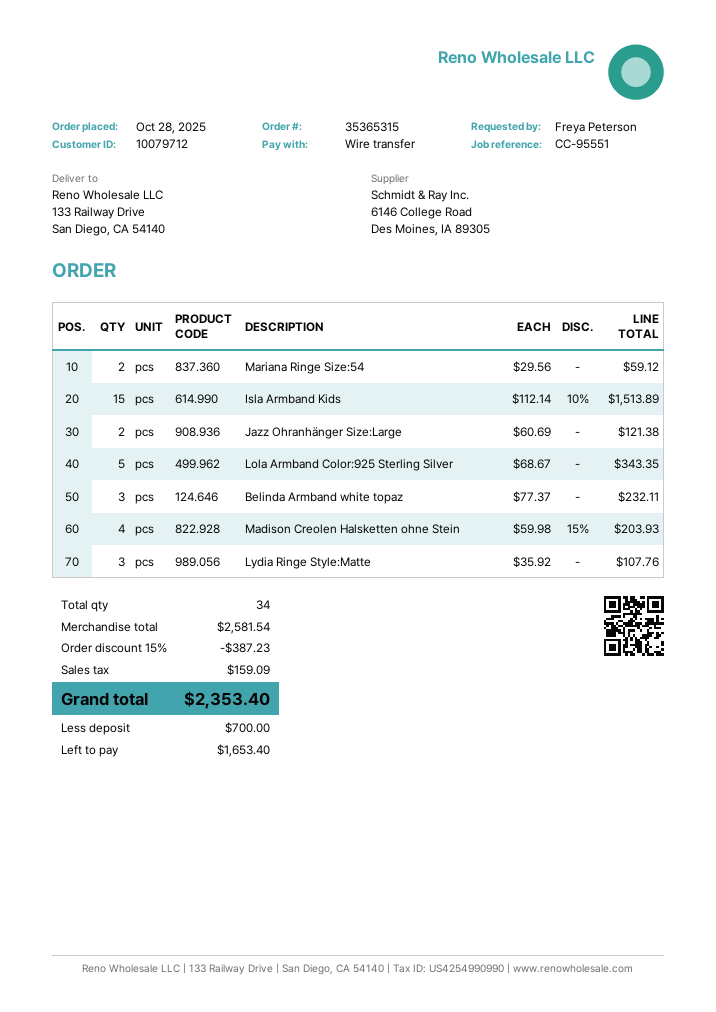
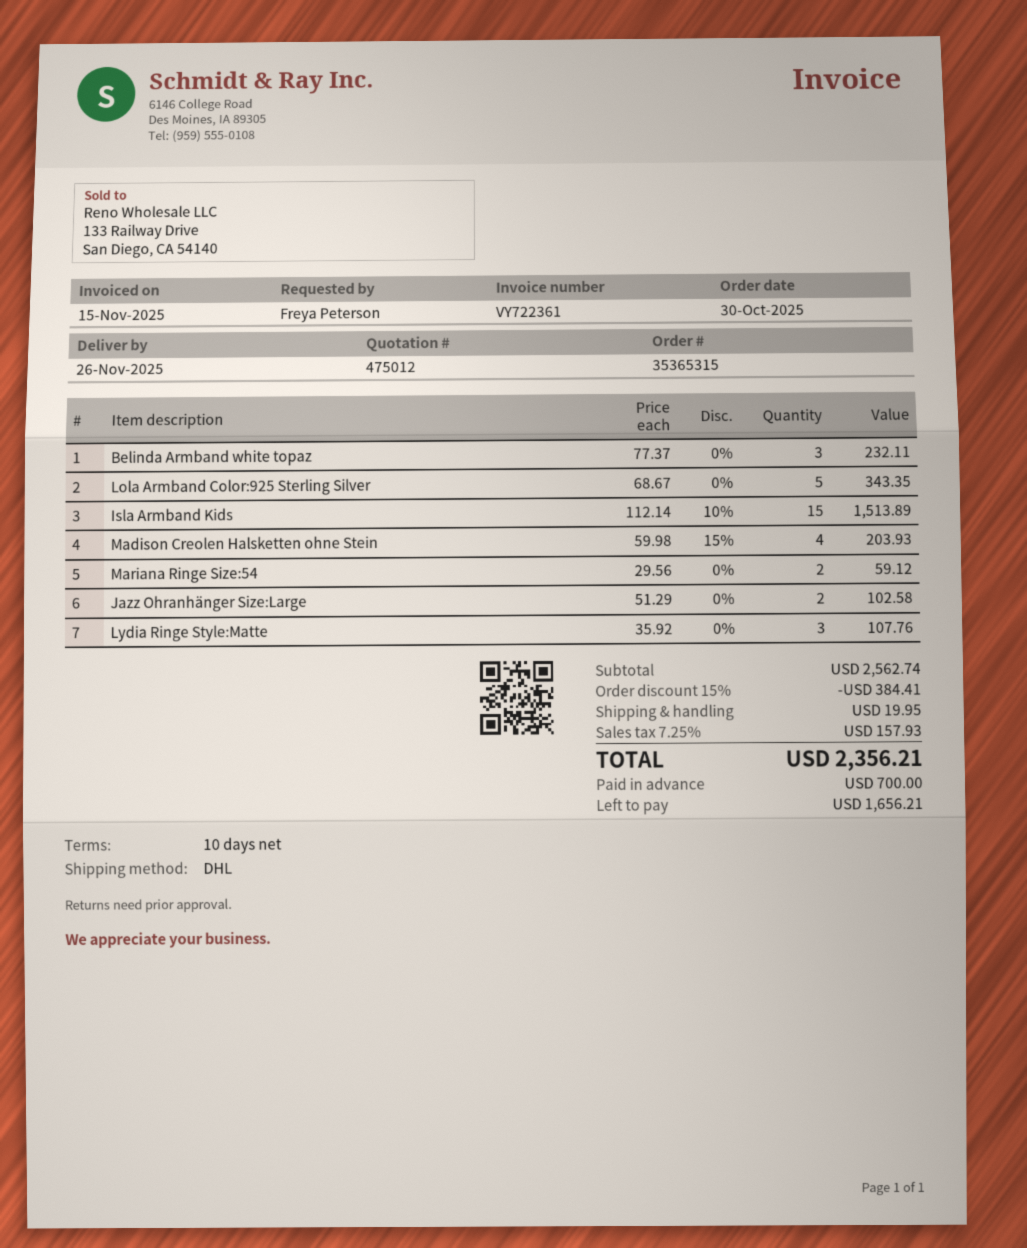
order date: 2025-10-28 -> 2025-10-30
Jazz Ohranhänger Size:Large: 2 x 60.69 = 121.38 -> 2 x 51.29 = 102.58
subtotal: 2581.54 -> 2562.74
discount: 15% = 387.23 -> 15% = 384.41
shipping: none -> 19.95
tax: 159.09 -> 157.93
total: 2353.40 -> 2356.21
balance: 1653.40 -> 1656.21

